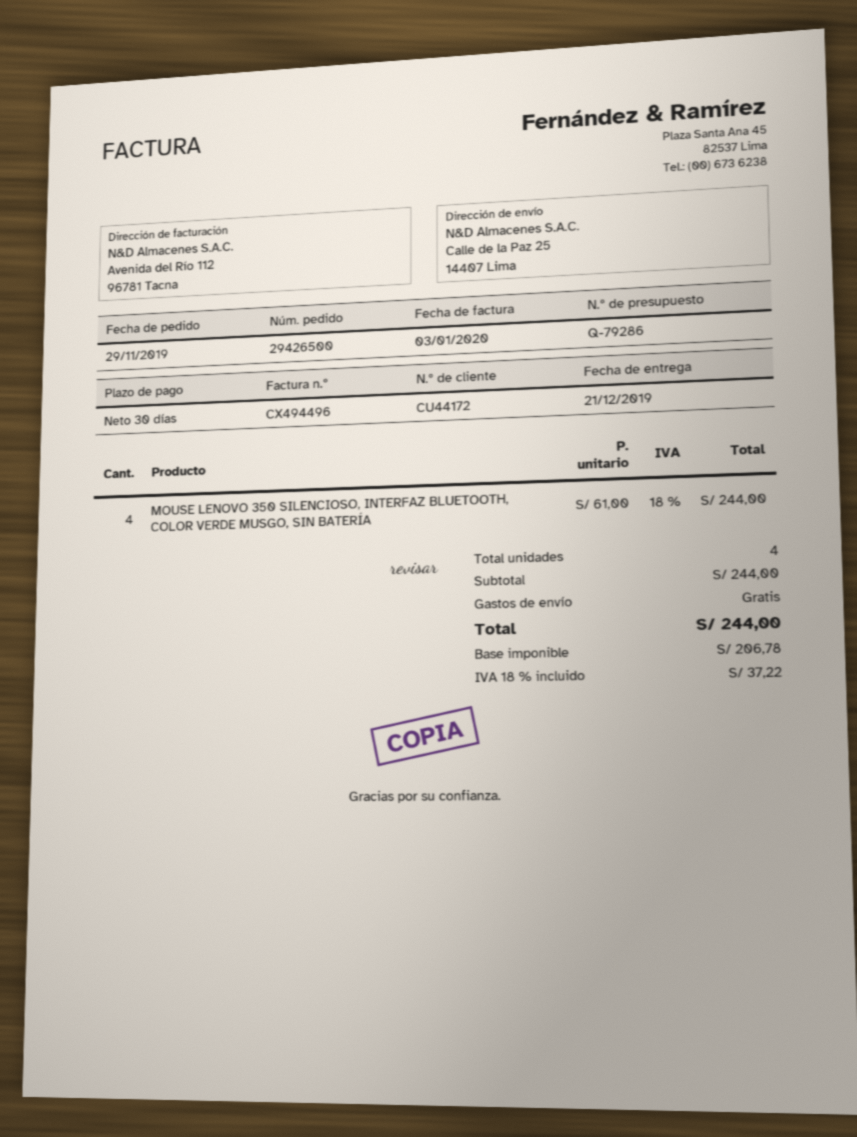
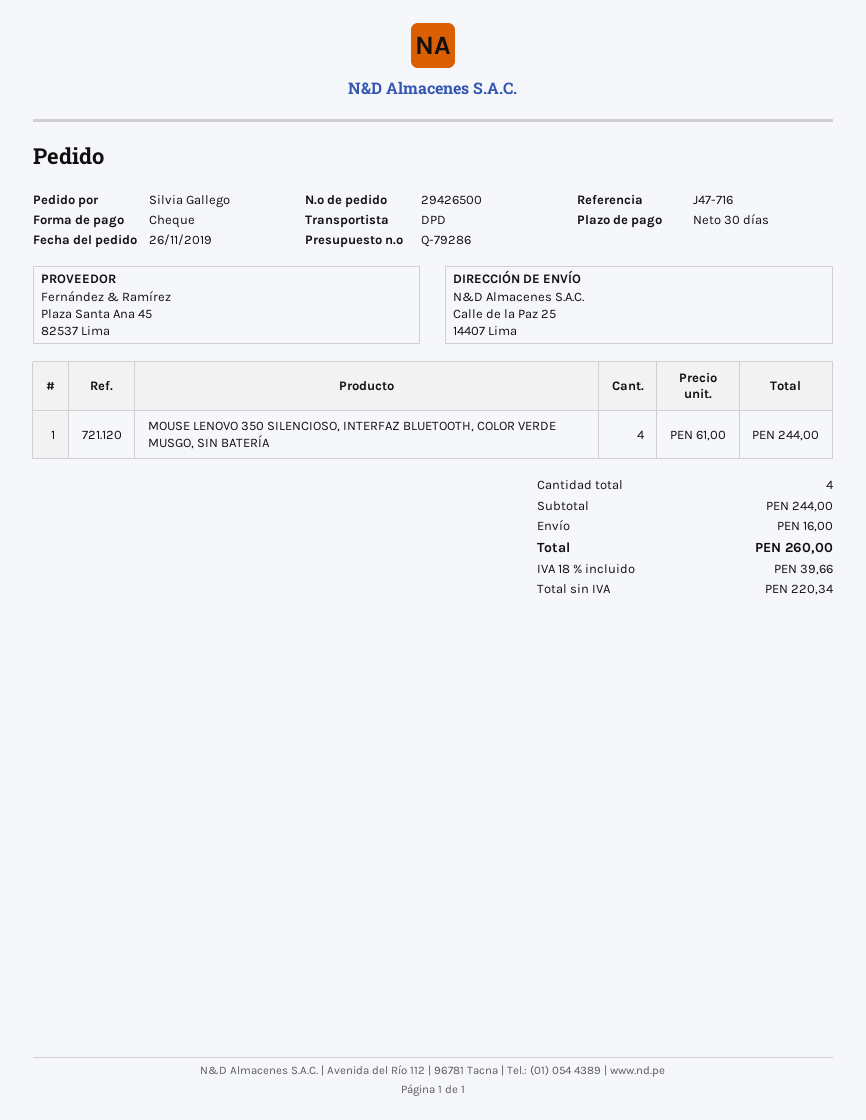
order date: 2019-11-29 -> 2019-11-26
shipping: 0.00 -> 16.00
net: 206.78 -> 220.34
tax: 18% = 37.22 -> 18% = 39.66
total: 244.00 -> 260.00

